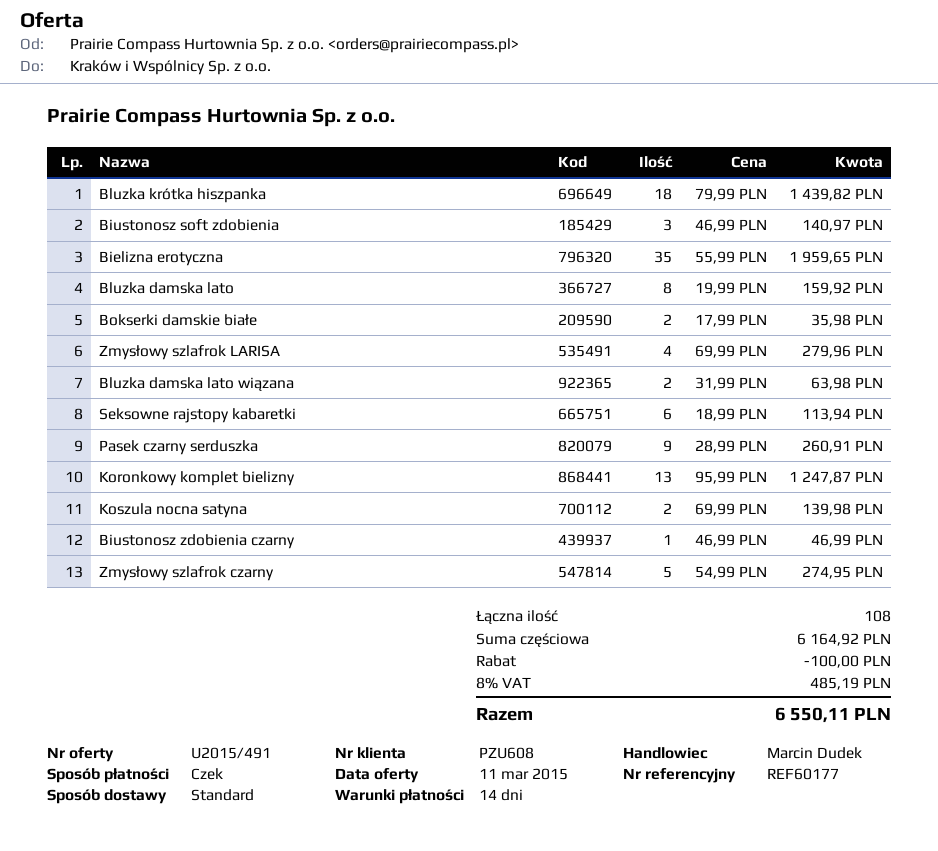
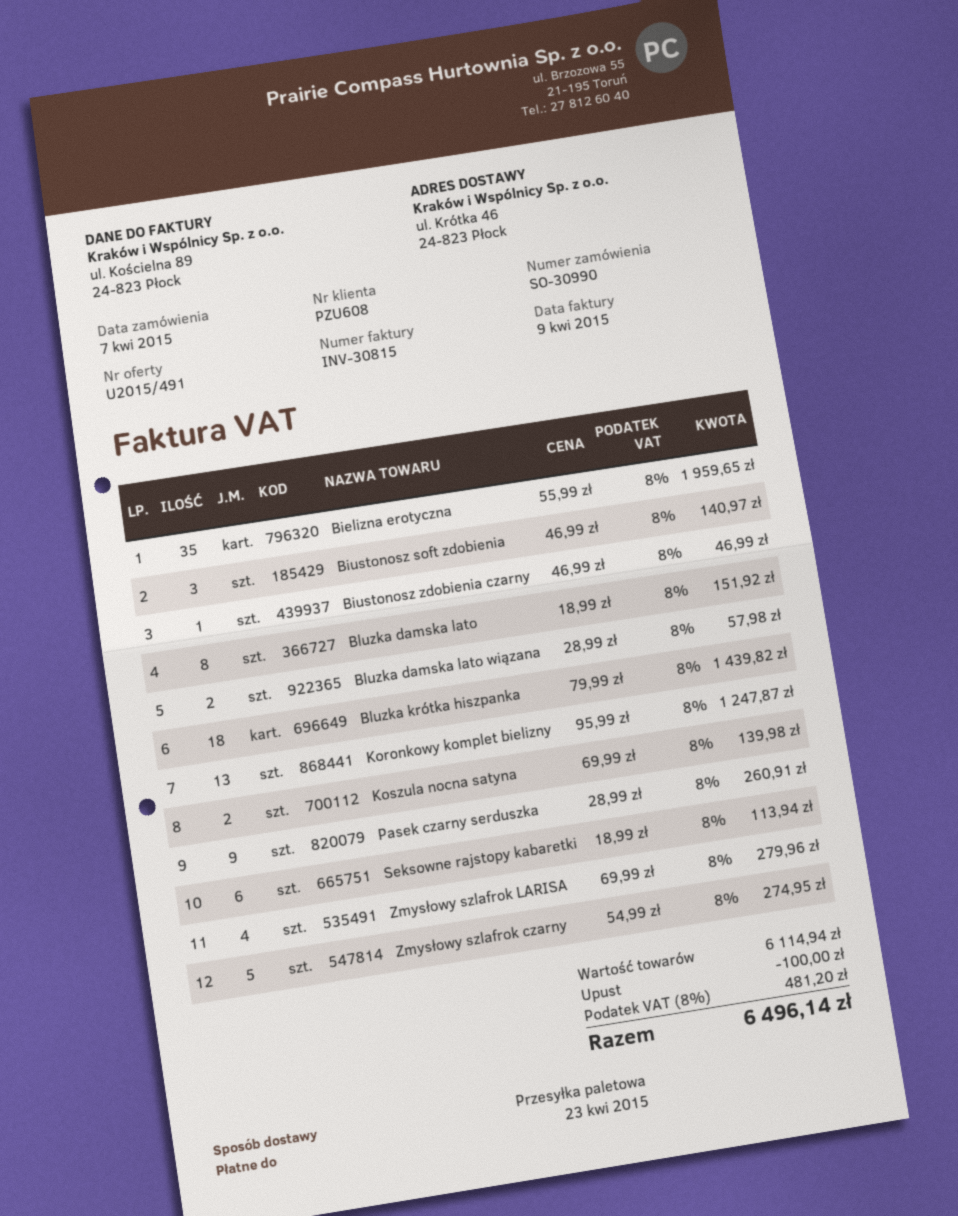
shipping method: standard -> pallet freight
Bluzka damska lato: 8 x 19.99 = 159.92 -> 8 x 18.99 = 151.92
Bokserki damskie białe: 2 x 17.99 = 35.98 -> none
Bluzka damska lato wiązana: 2 x 31.99 = 63.98 -> 2 x 28.99 = 57.98
subtotal: 6164.92 -> 6114.94
tax: 8% = 485.19 -> 8% = 481.20
total: 6550.11 -> 6496.14

